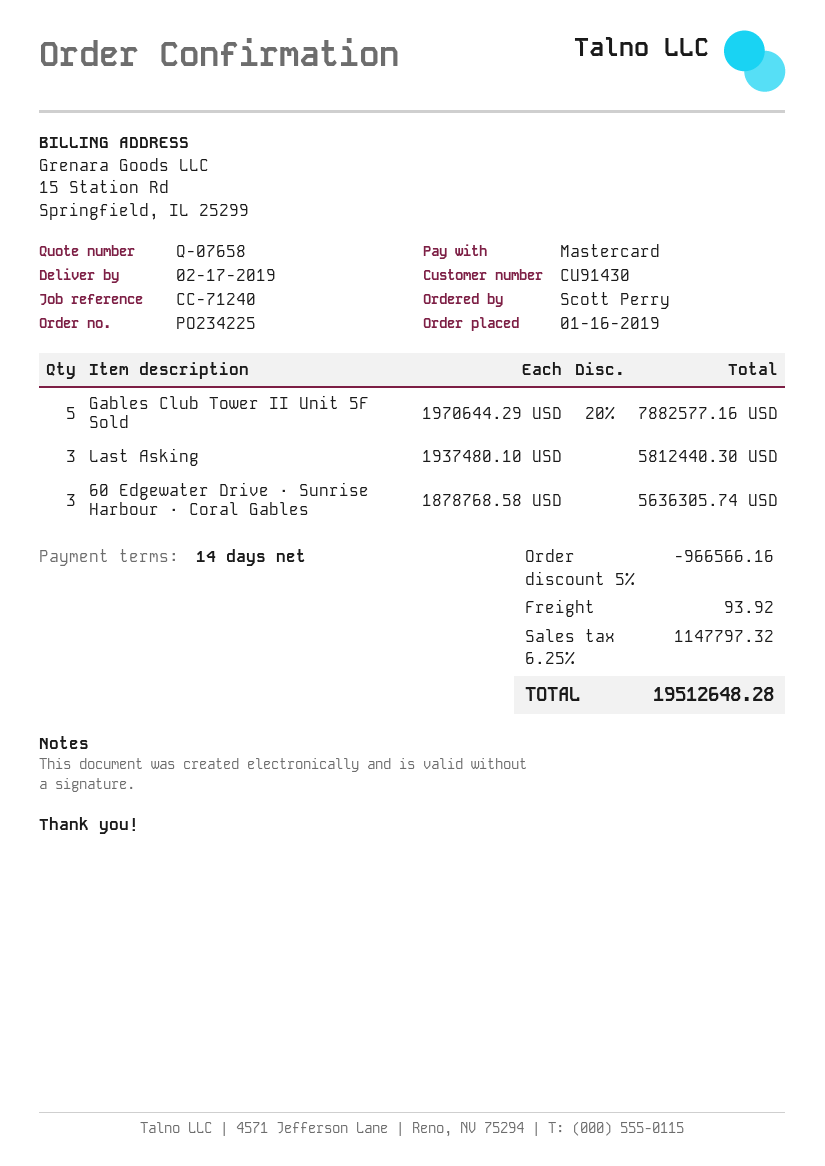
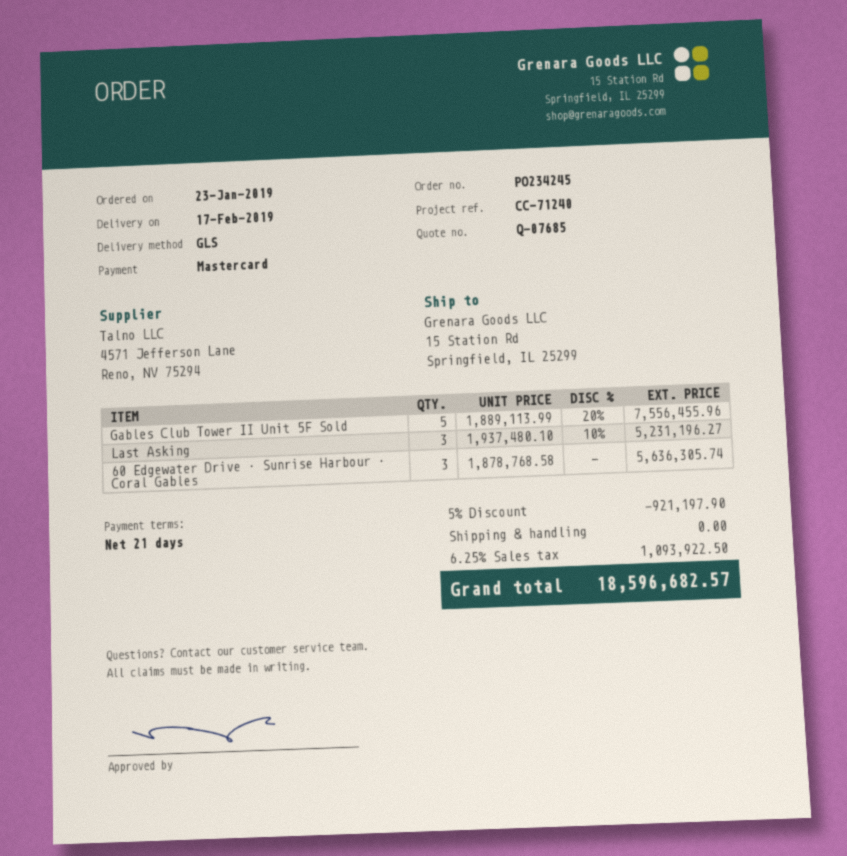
quote number: Q-07658 -> Q-07685
order number: PO234225 -> PO234245
order date: 2019-01-16 -> 2019-01-23
payment terms: 14 days -> 21 days
Gables Club Tower II Unit 5F Sold: 5 x 1970644.29 - 20% = 7882577.16 -> 5 x 1889113.99 - 20% = 7556455.96
Last Asking: 3 x 1937480.10 = 5812440.30 -> 3 x 1937480.10 - 10% = 5231196.27
discount: 5% = 966566.16 -> 5% = 921197.90
shipping: 93.92 -> 0.00
tax: 6.25% = 1147797.32 -> 6.25% = 1093922.50
total: 19512648.28 -> 18596682.57

